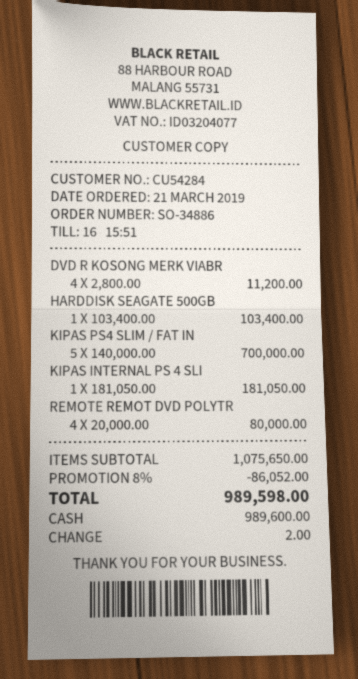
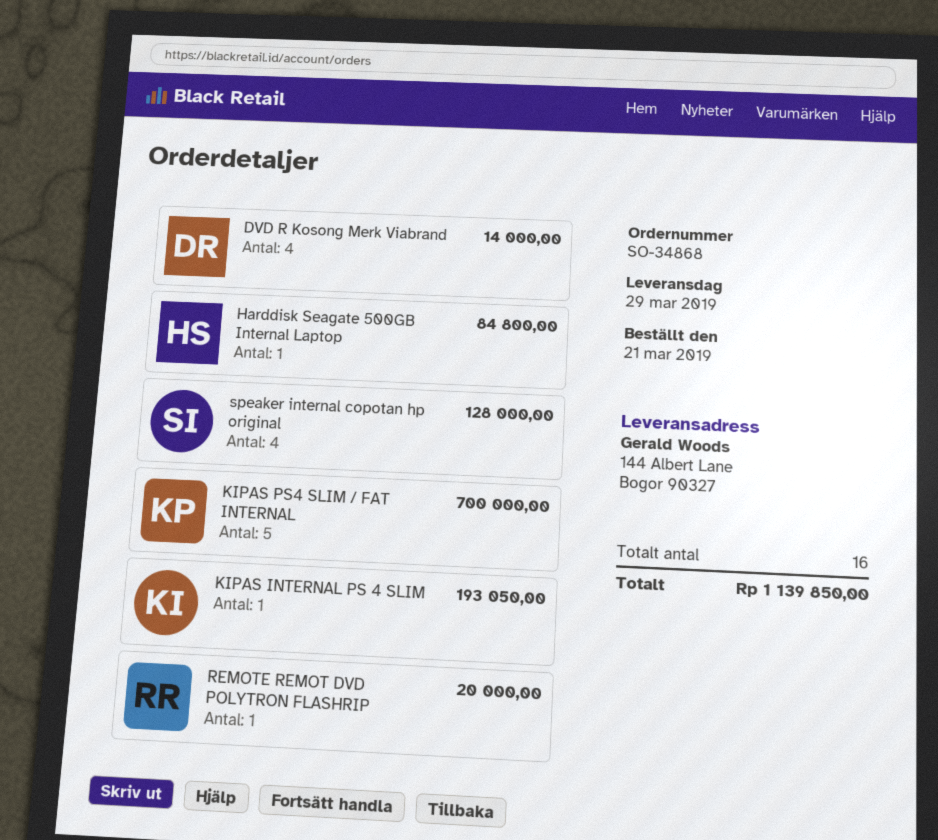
order number: SO-34886 -> SO-34868
DVD R KOSONG MERK VIABR: 4 for 11200.00 -> 4 for 14000.00
HARDDISK SEAGATE 500GB: 1 for 103400.00 -> 1 for 84800.00
KIPAS INTERNAL PS 4 SLI: 1 for 181050.00 -> 1 for 193050.00
REMOTE REMOT DVD POLYTR: 4 for 80000.00 -> 1 for 20000.00
speaker internal copotan hp original: none -> 4 for 128000.00
discount: 8% = 86052.00 -> none
total: 989598.00 -> 1139850.00

